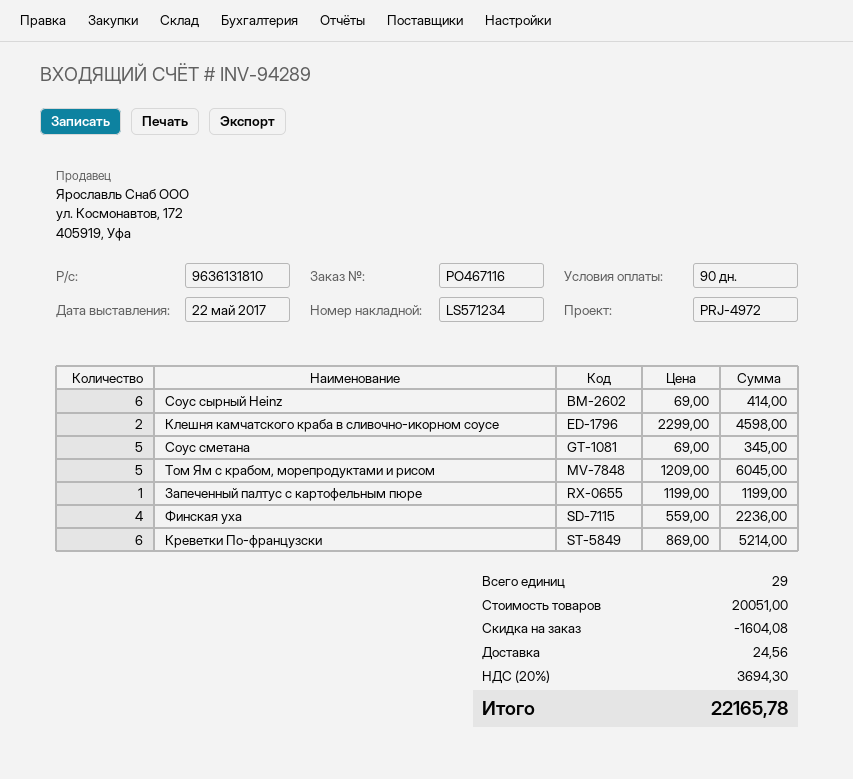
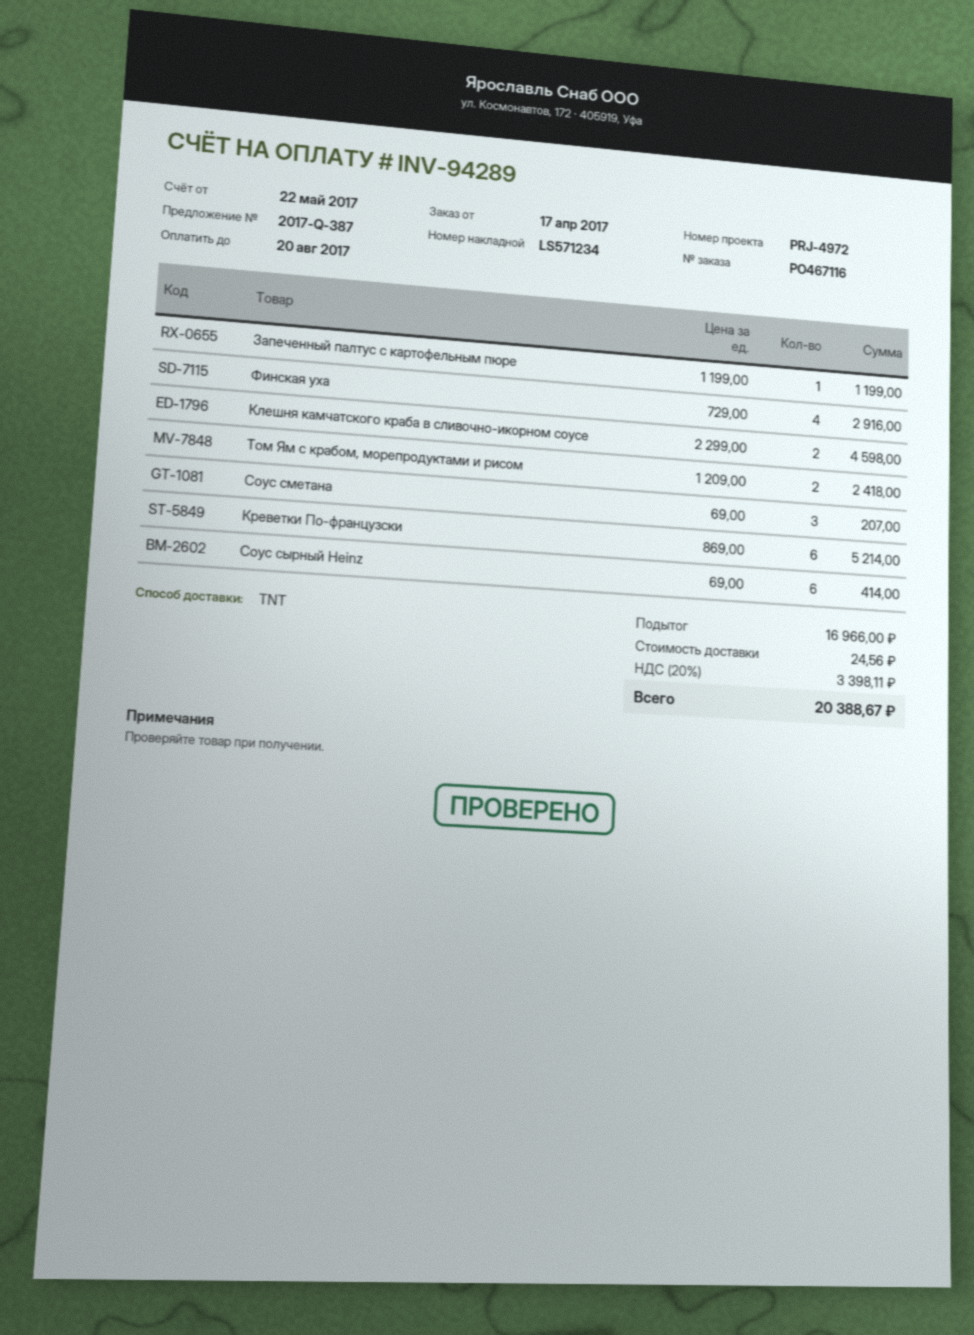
Соус сметана: 5 x 69.00 = 345.00 -> 3 x 69.00 = 207.00
Том Ям с крабом, морепродуктами и рисом: 5 x 1209.00 = 6045.00 -> 2 x 1209.00 = 2418.00
Финская уха: 4 x 559.00 = 2236.00 -> 4 x 729.00 = 2916.00
subtotal: 20051.00 -> 16966.00
discount: 1604.08 -> none
tax: 20% = 3694.30 -> 20% = 3398.11
total: 22165.78 -> 20388.67

